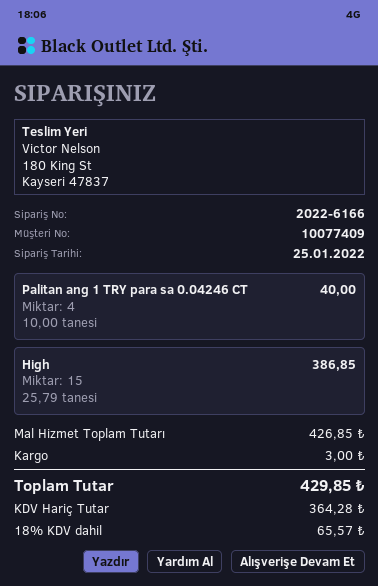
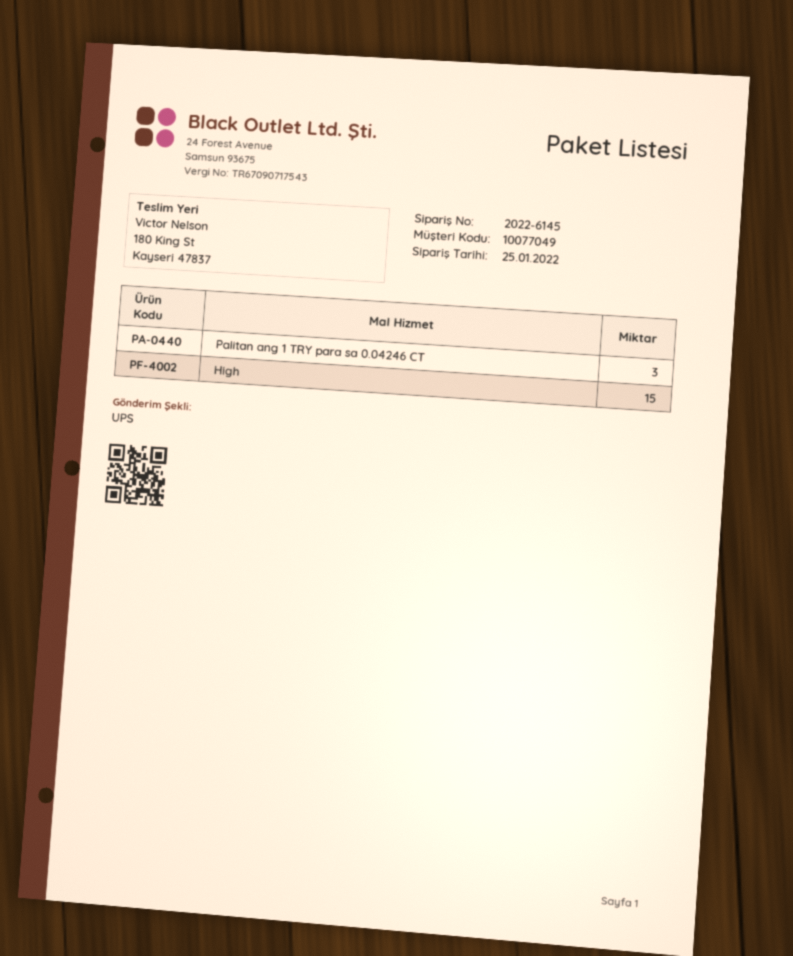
order number: 2022-6166 -> 2022-6145
customer number: 10077409 -> 10077049
Palitan ang 1 TRY para sa 0.04246 CT: 4 -> 3

